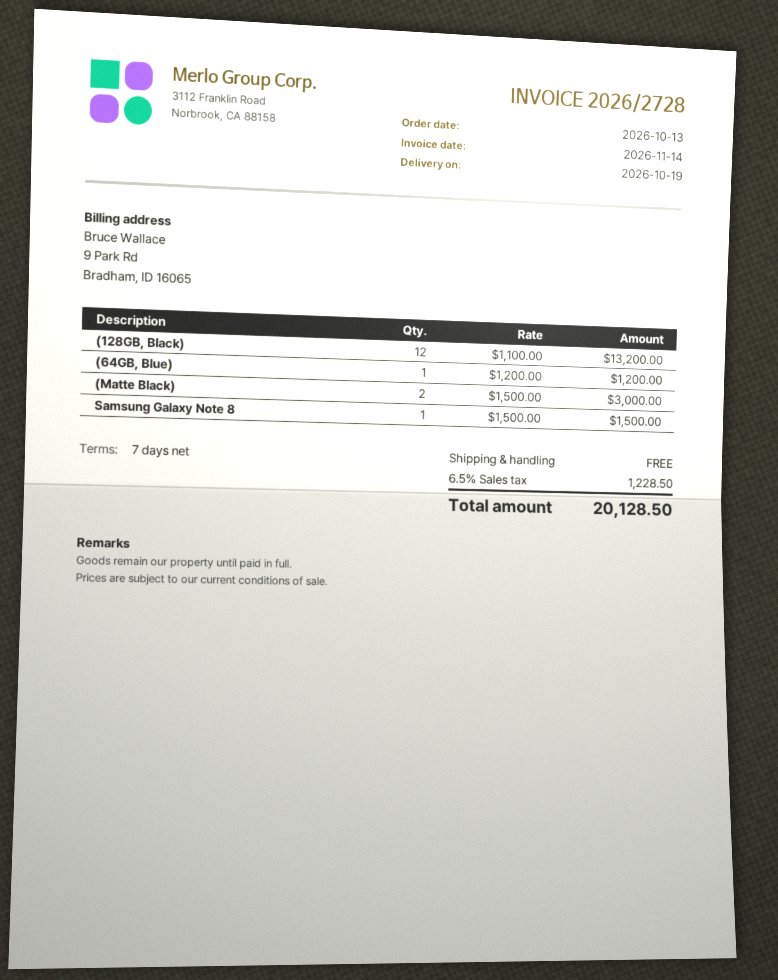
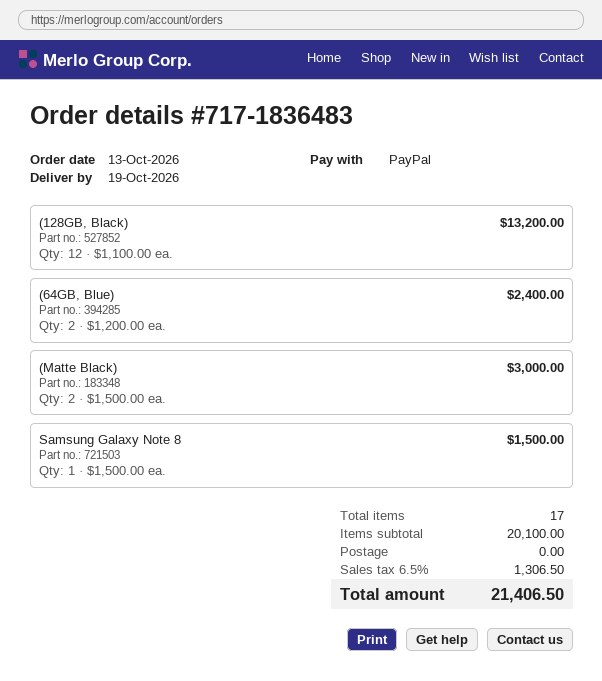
(64GB, Blue): 1 x 1200.00 = 1200.00 -> 2 x 1200.00 = 2400.00
tax: 6.5% = 1228.50 -> 6.5% = 1306.50
total: 20128.50 -> 21406.50

